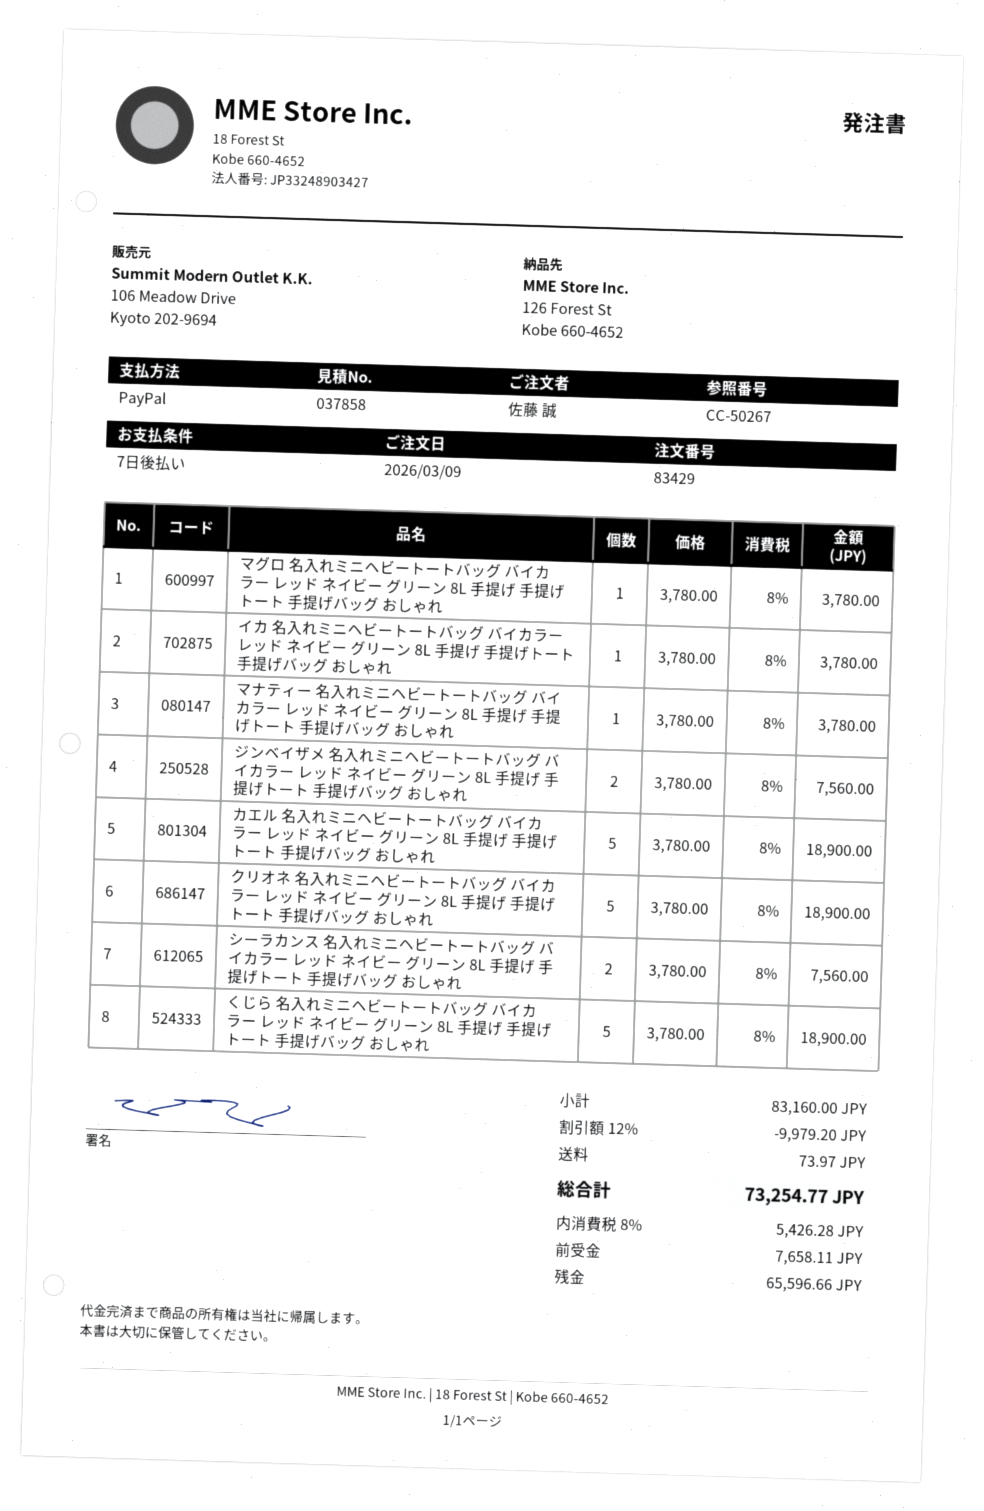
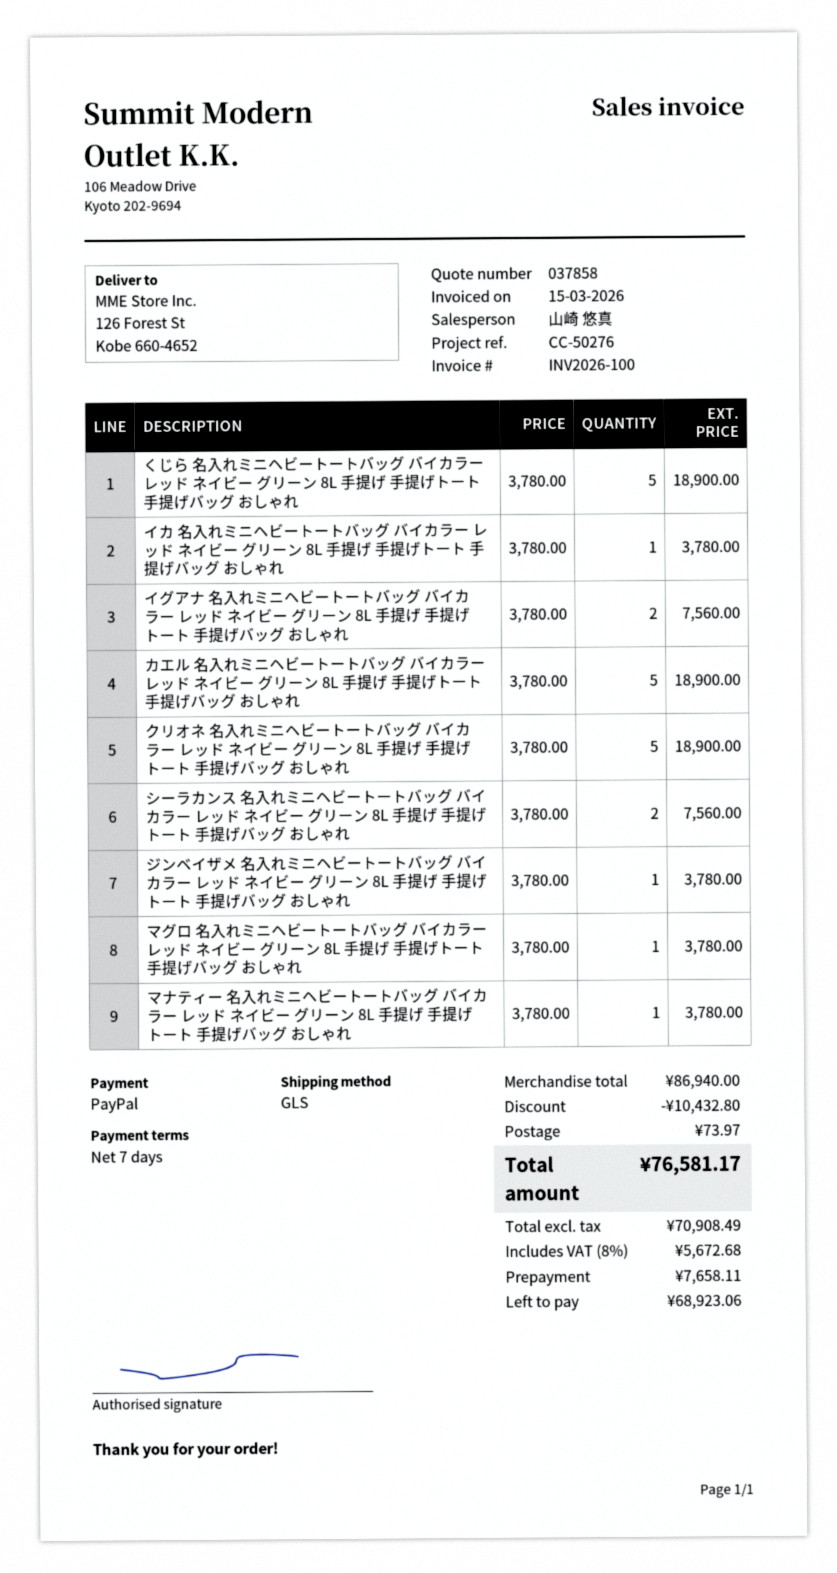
reference: CC-50267 -> CC-50276
ジンベイザメ 名入れミニヘビートートバッグ バイカラー レッド ネイビー グリーン 8L 手提げ 手提げトート 手提げバッグ おしゃれ: 2 x 3780.00 = 7560.00 -> 1 x 3780.00 = 3780.00
イグアナ 名入れミニヘビートートバッグ バイカラー レッド ネイビー グリーン 8L 手提げ 手提げトート 手提げバッグ おしゃれ: none -> 2 x 3780.00 = 7560.00
subtotal: 83160.00 -> 86940.00
discount: 9979.20 -> 10432.80
tax: 8% = 5426.28 -> 8% = 5672.68
total: 73254.77 -> 76581.17
balance: 65596.66 -> 68923.06

